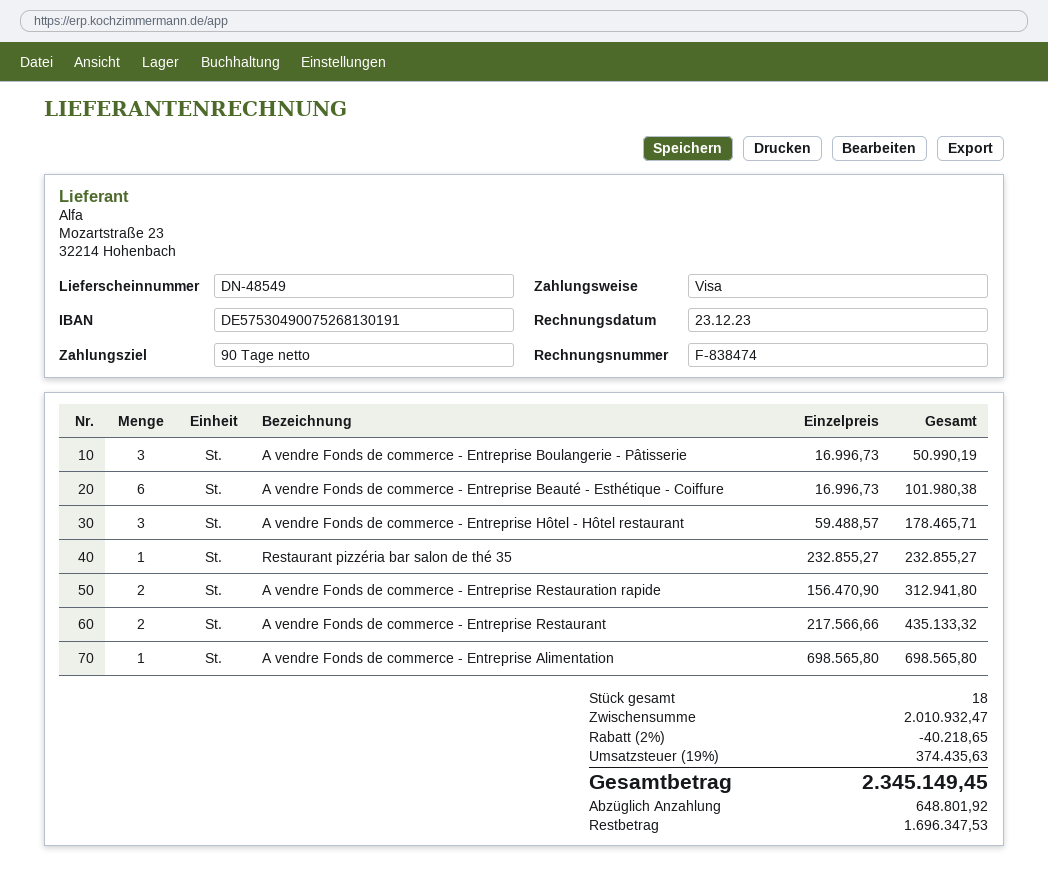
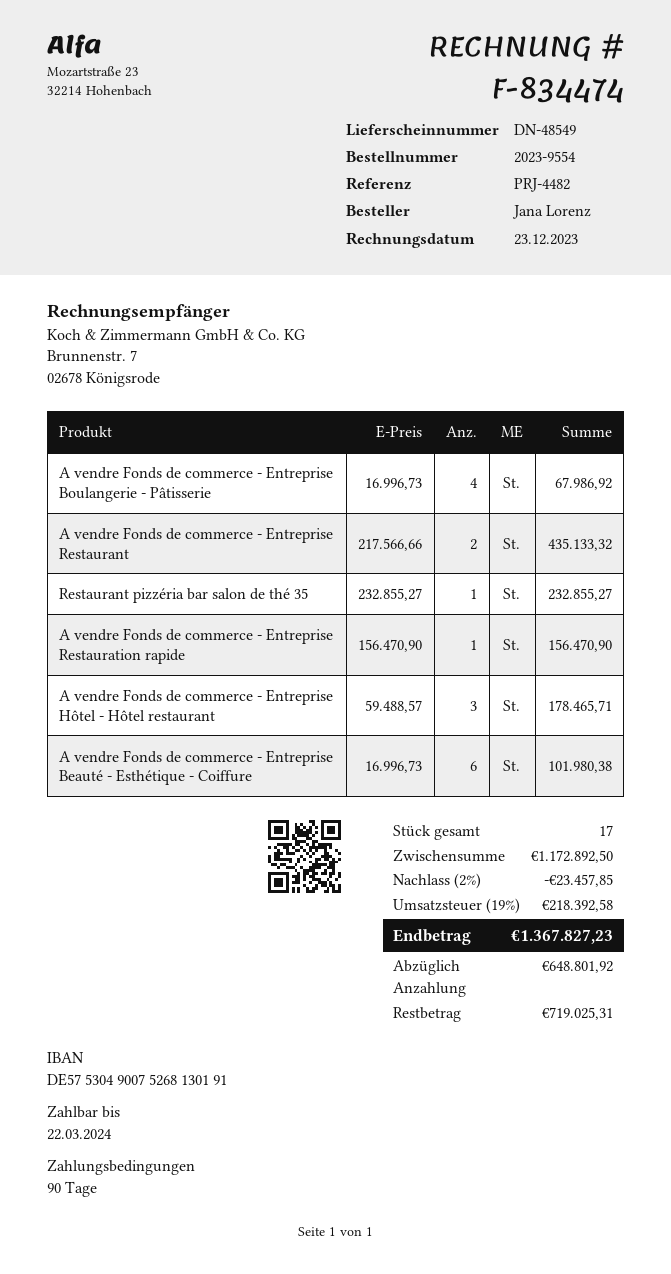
invoice number: F-838474 -> F-834474
A vendre Fonds de commerce - Entreprise Boulangerie - Pâtisserie: 3 x 16996.73 = 50990.19 -> 4 x 16996.73 = 67986.92
A vendre Fonds de commerce - Entreprise Restauration rapide: 2 x 156470.90 = 312941.80 -> 1 x 156470.90 = 156470.90
A vendre Fonds de commerce - Entreprise Alimentation: 1 x 698565.80 = 698565.80 -> none
total quantity: 18 -> 17
subtotal: 2010932.47 -> 1172892.50
discount: 2% = 40218.65 -> 2% = 23457.85
tax: 19% = 374435.63 -> 19% = 218392.58
total: 2345149.45 -> 1367827.23
balance: 1696347.53 -> 719025.31

